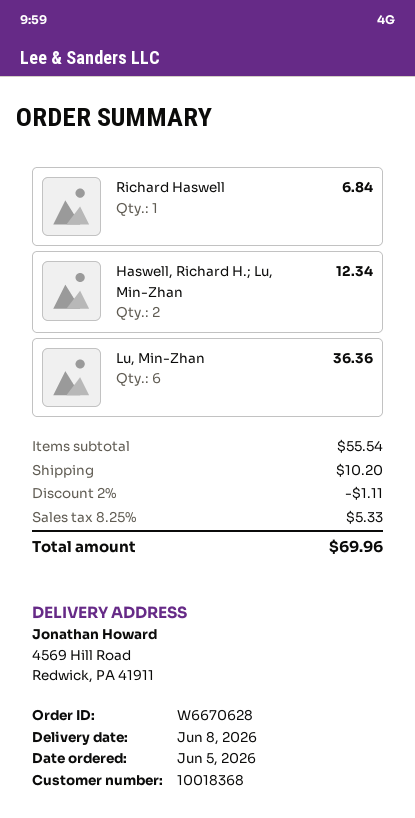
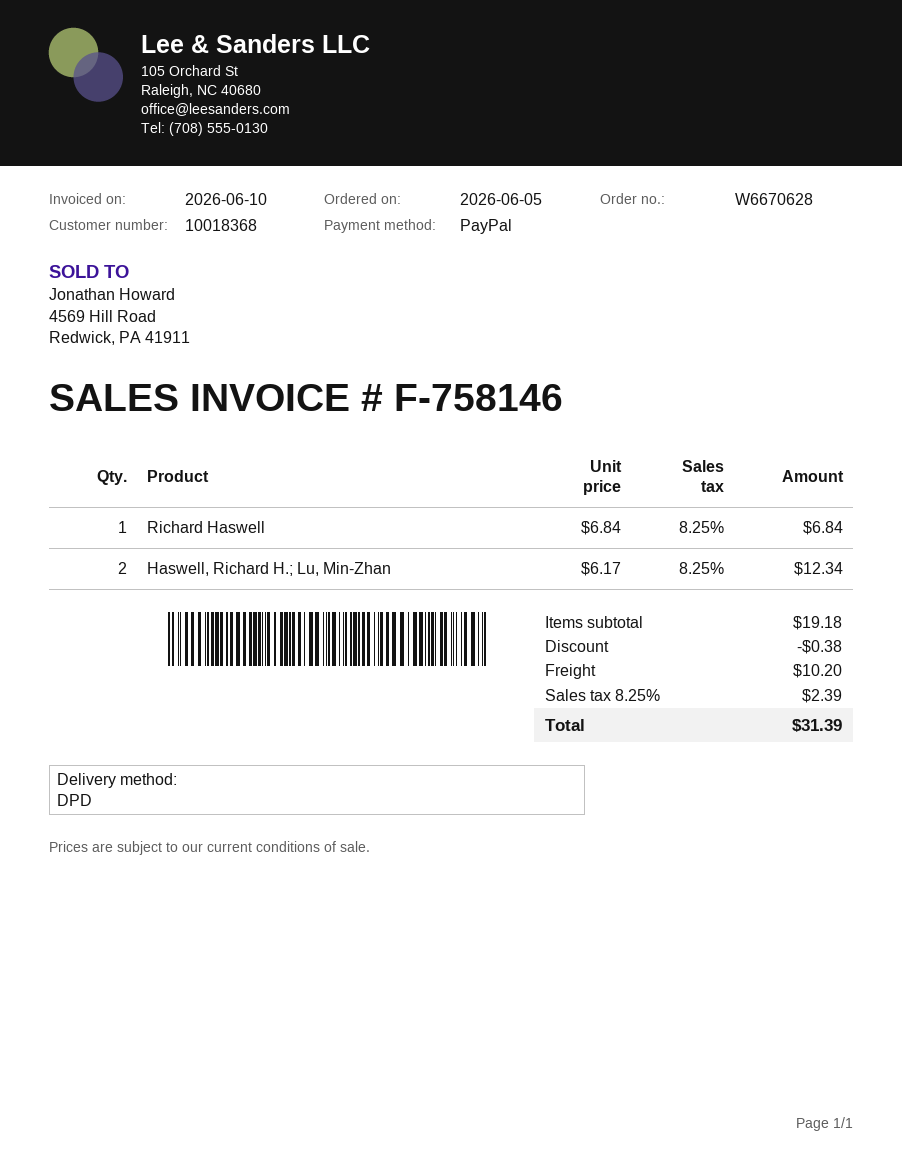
Lu, Min-Zhan: 6 for 36.36 -> none
subtotal: 55.54 -> 19.18
discount: 1.11 -> 0.38
tax: 8.25% = 5.33 -> 8.25% = 2.39
total: 69.96 -> 31.39

